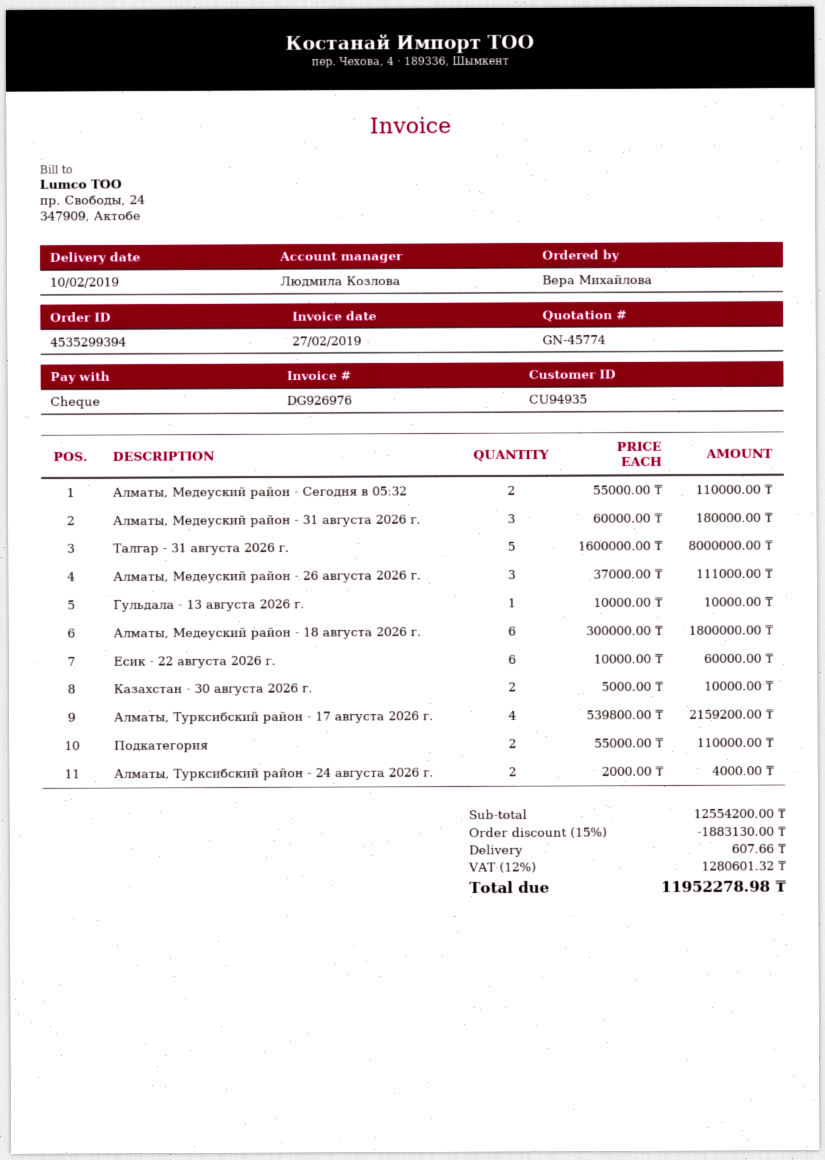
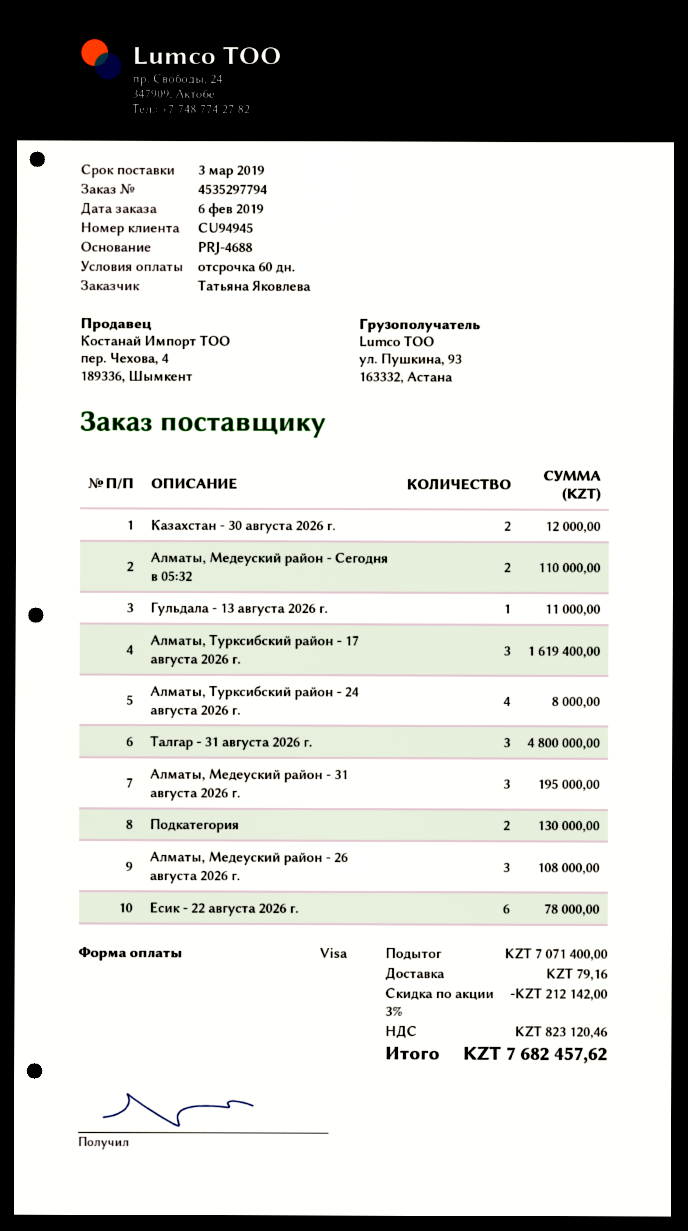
order number: 4535299394 -> 4535297794
delivery date: 2019-02-10 -> 2019-03-03
customer number: CU94935 -> CU94945
ordered by: Вера Михайлова -> Татьяна Яковлева
payment method: cheque -> Visa
Алматы, Медеуский район - 31 августа 2026 г.: 3 for 180000.00 -> 3 for 195000.00
Талгар - 31 августа 2026 г.: 5 for 8000000.00 -> 3 for 4800000.00
Алматы, Медеуский район - 26 августа 2026 г.: 3 for 111000.00 -> 3 for 108000.00
Гульдала - 13 августа 2026 г.: 1 for 10000.00 -> 1 for 11000.00
Алматы, Медеуский район - 18 августа 2026 г.: 6 for 1800000.00 -> none
Есик - 22 августа 2026 г.: 6 for 60000.00 -> 6 for 78000.00
Казахстан - 30 августа 2026 г.: 2 for 10000.00 -> 2 for 12000.00
Алматы, Турксибский район - 17 августа 2026 г.: 4 for 2159200.00 -> 3 for 1619400.00
Подкатегория: 2 for 110000.00 -> 2 for 130000.00
Алматы, Турксибский район - 24 августа 2026 г.: 2 for 4000.00 -> 4 for 8000.00
subtotal: 12554200.00 -> 7071400.00
discount: 15% = 1883130.00 -> 3% = 212142.00
shipping: 607.66 -> 79.16
tax: 1280601.32 -> 823120.46
total: 11952278.98 -> 7682457.62

